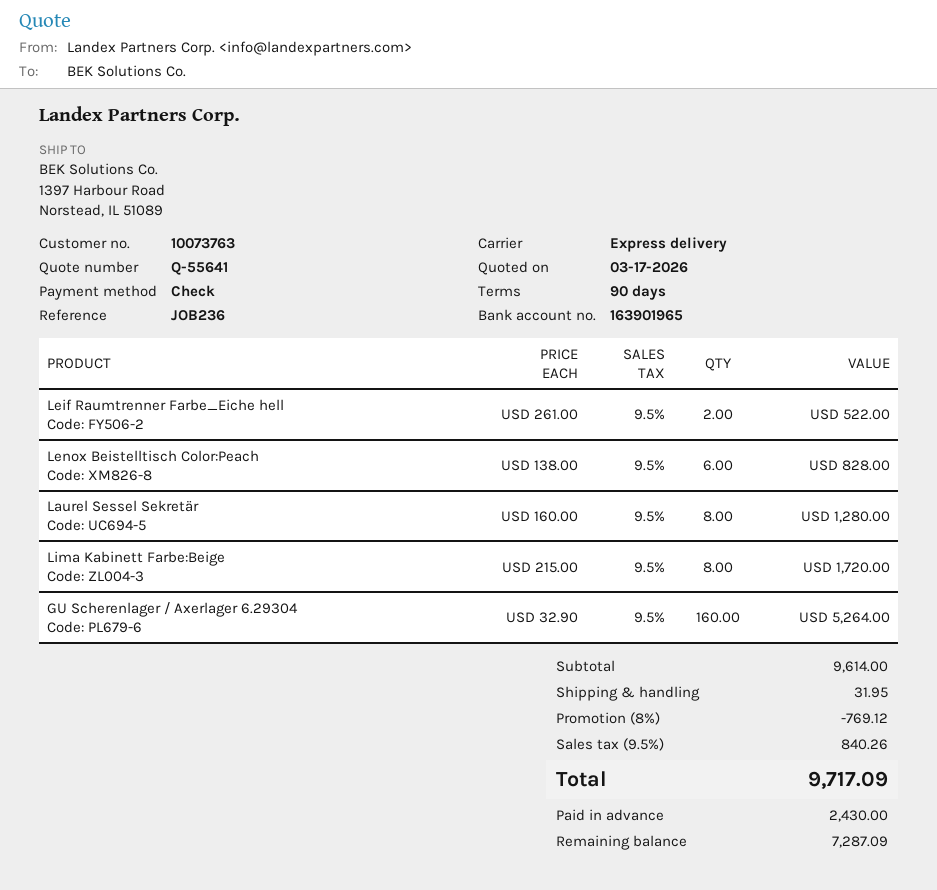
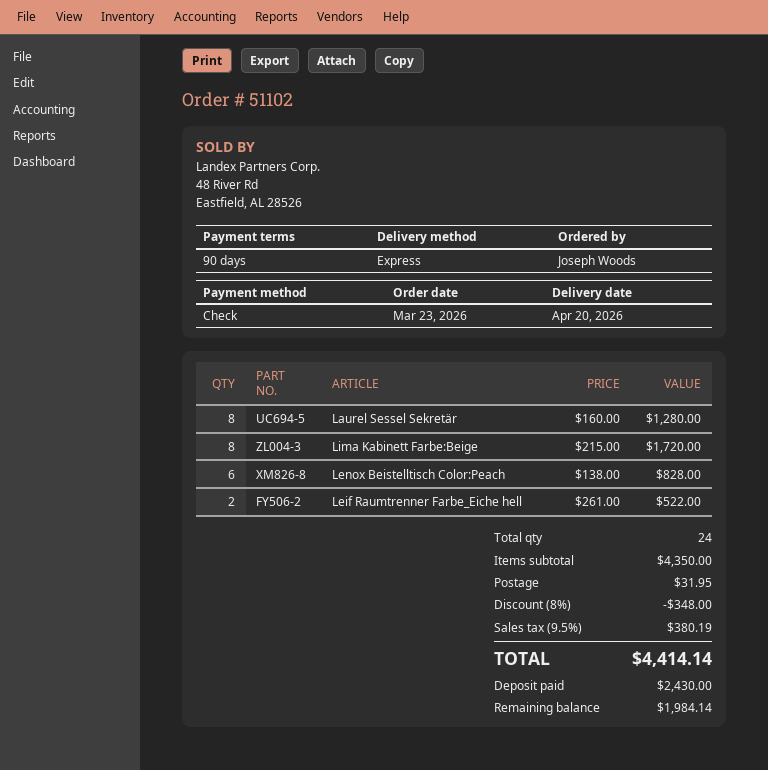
GU Scherenlager / Axerlager 6.29304: 160 x 32.90 = 5264.00 -> none
subtotal: 9614.00 -> 4350.00
discount: 8% = 769.12 -> 8% = 348.00
tax: 9.5% = 840.26 -> 9.5% = 380.19
total: 9717.09 -> 4414.14
balance: 7287.09 -> 1984.14

